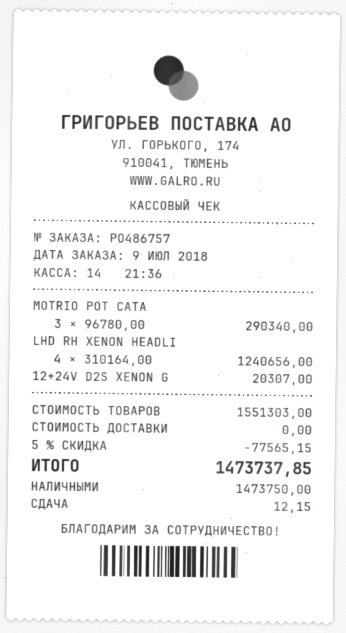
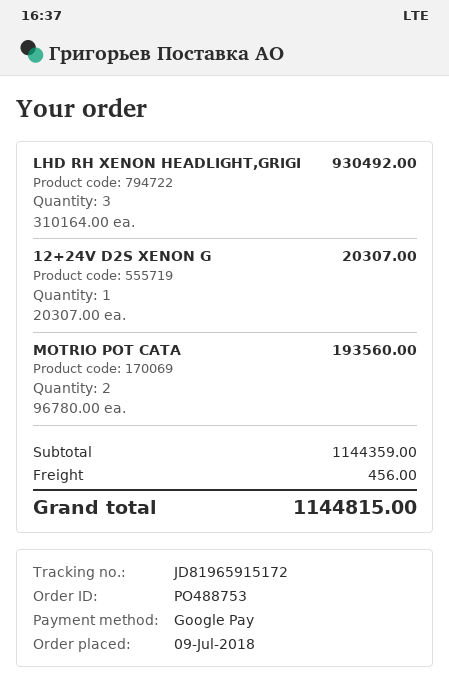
order number: PO486757 -> PO488753
payment method: cash -> Google Pay
MOTRIO POT CATA: 3 x 96780.00 = 290340.00 -> 2 x 96780.00 = 193560.00
LHD RH XENON HEADLI: 4 x 310164.00 = 1240656.00 -> 3 x 310164.00 = 930492.00
subtotal: 1551303.00 -> 1144359.00
discount: 5% = 77565.15 -> none
shipping: 0.00 -> 456.00
total: 1473737.85 -> 1144815.00

